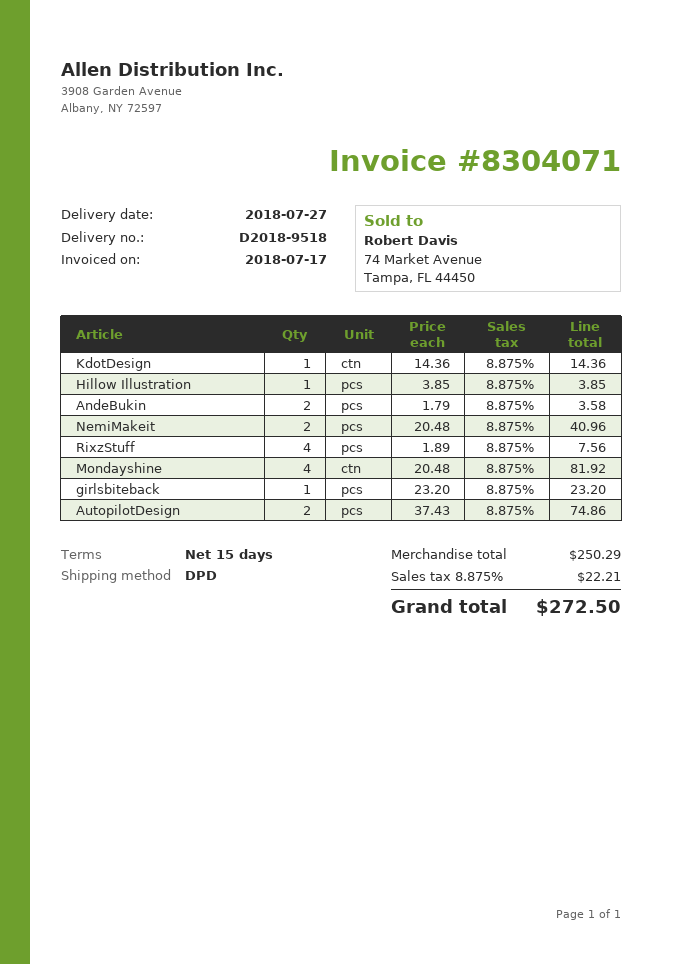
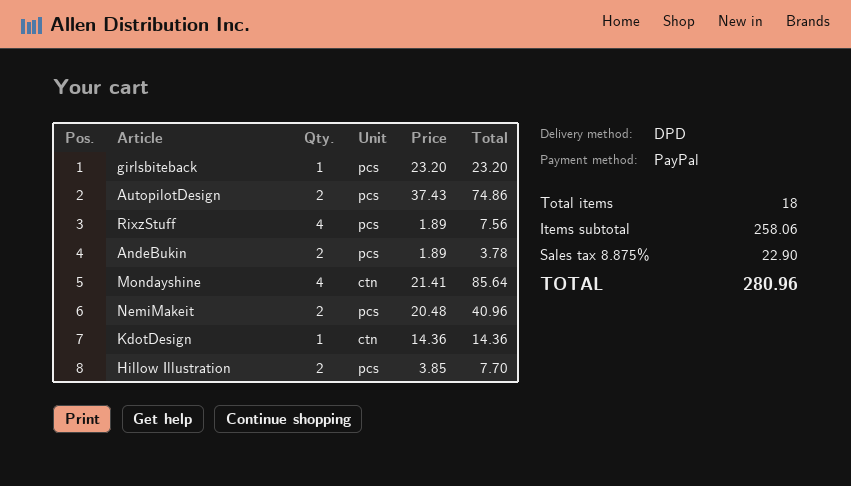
Hillow Illustration: 1 x 3.85 = 3.85 -> 2 x 3.85 = 7.70
AndeBukin: 2 x 1.79 = 3.58 -> 2 x 1.89 = 3.78
Mondayshine: 4 x 20.48 = 81.92 -> 4 x 21.41 = 85.64
subtotal: 250.29 -> 258.06
tax: 8.875% = 22.21 -> 8.875% = 22.90
total: 272.50 -> 280.96

